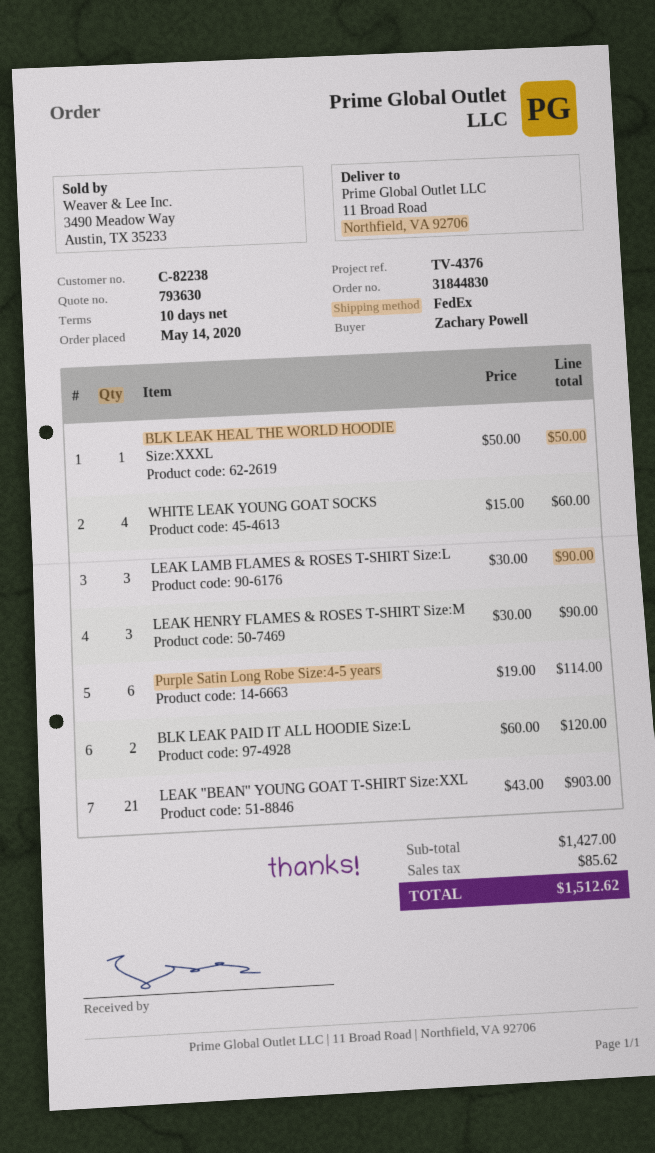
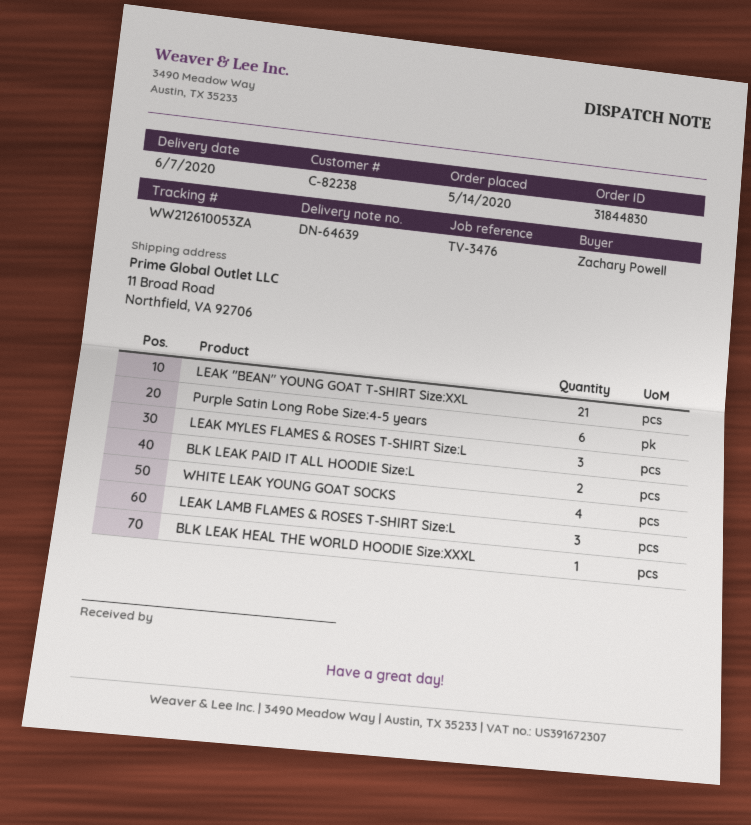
reference: TV-4376 -> TV-3476
LEAK HENRY FLAMES & ROSES T-SHIRT Size:M: 3 -> none
LEAK MYLES FLAMES & ROSES T-SHIRT Size:L: none -> 3

